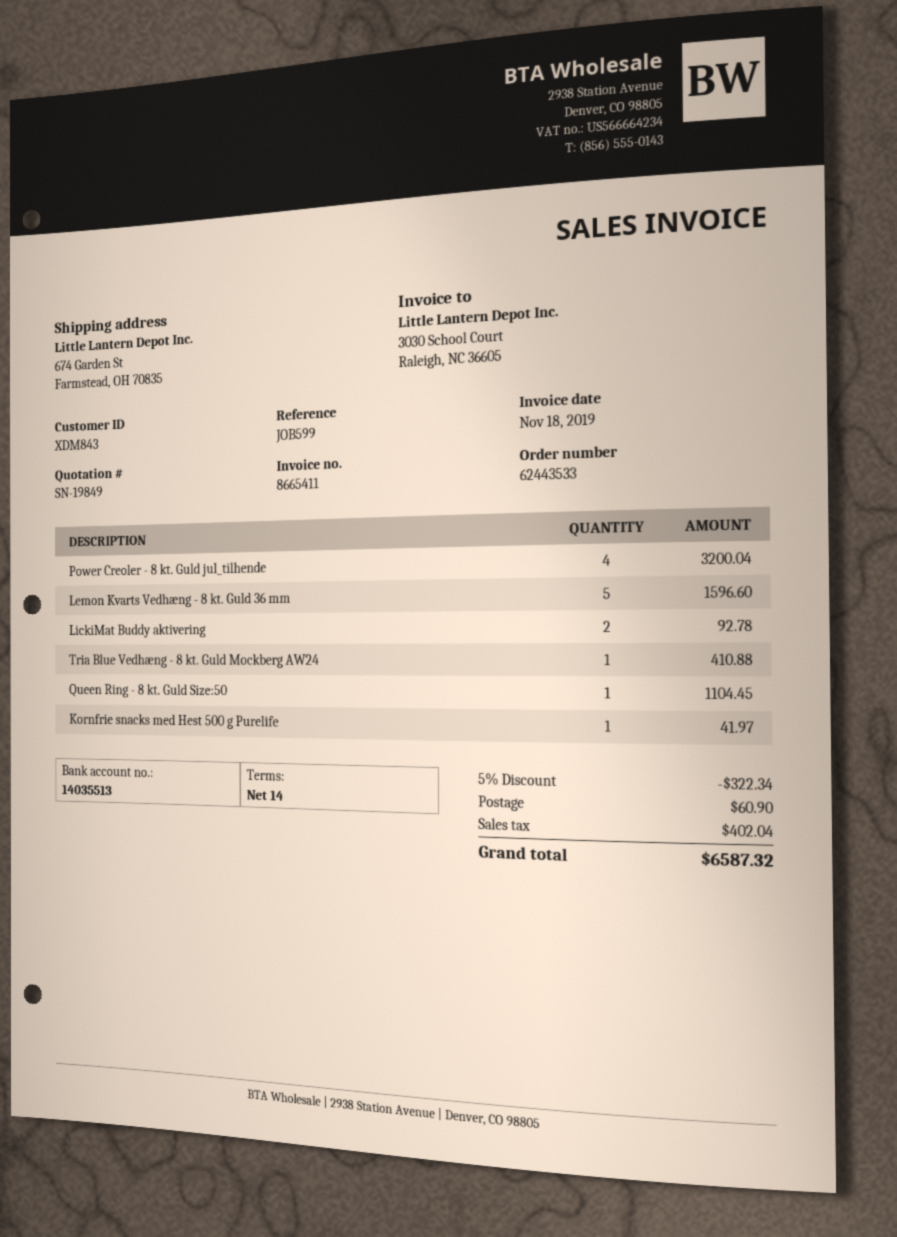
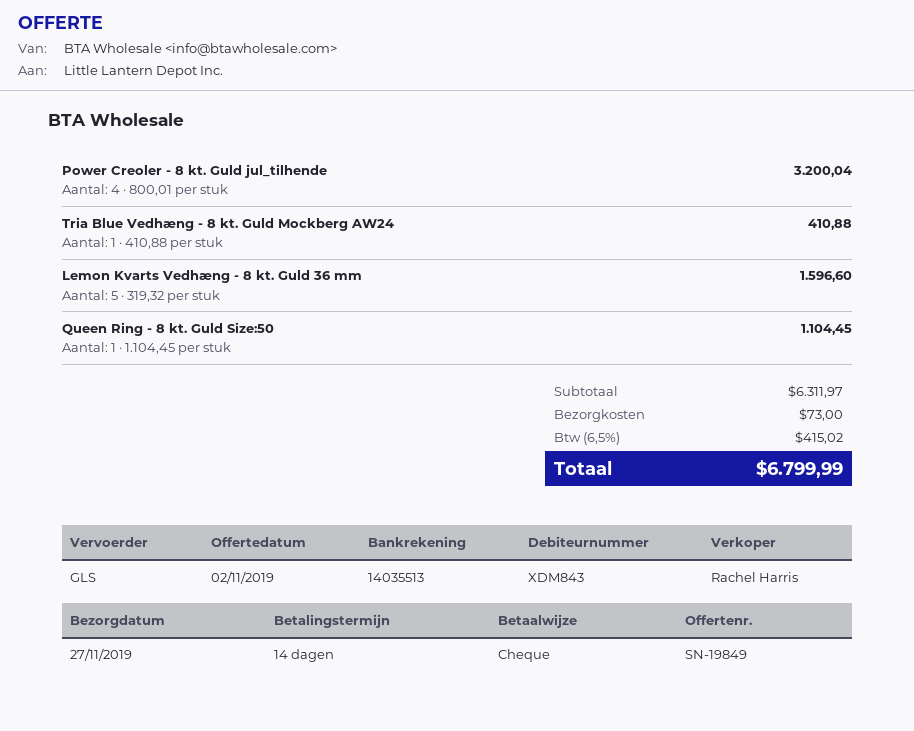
LickiMat Buddy aktivering: 2 for 92.78 -> none
Kornfrie snacks med Hest 500 g Purelife: 1 for 41.97 -> none
discount: 5% = 322.34 -> none
shipping: 60.90 -> 73.00
tax: 402.04 -> 415.02
total: 6587.32 -> 6799.99

